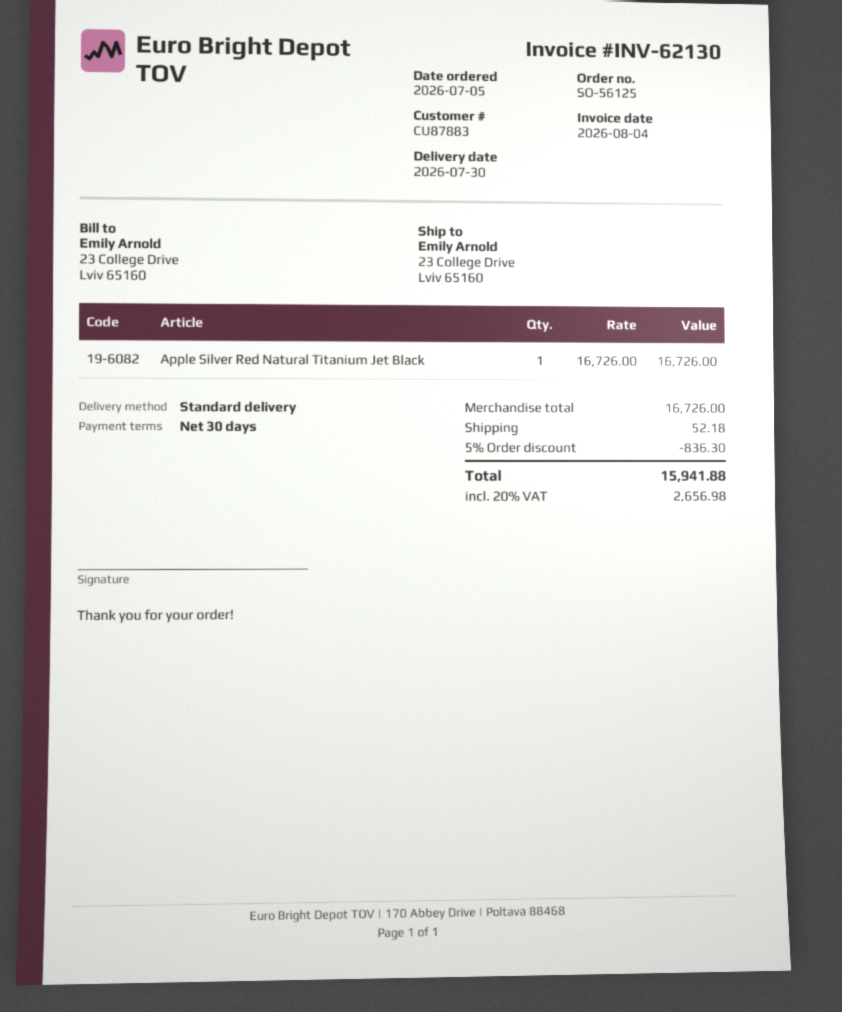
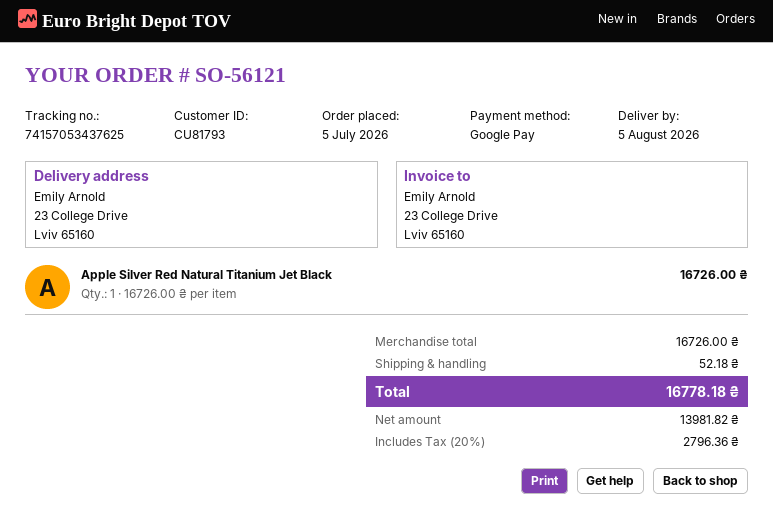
order number: SO-56125 -> SO-56121
delivery date: 2026-07-30 -> 2026-08-05
customer number: CU87883 -> CU81793
discount: 5% = 836.30 -> none
tax: 20% = 2656.98 -> 20% = 2796.36
total: 15941.88 -> 16778.18

